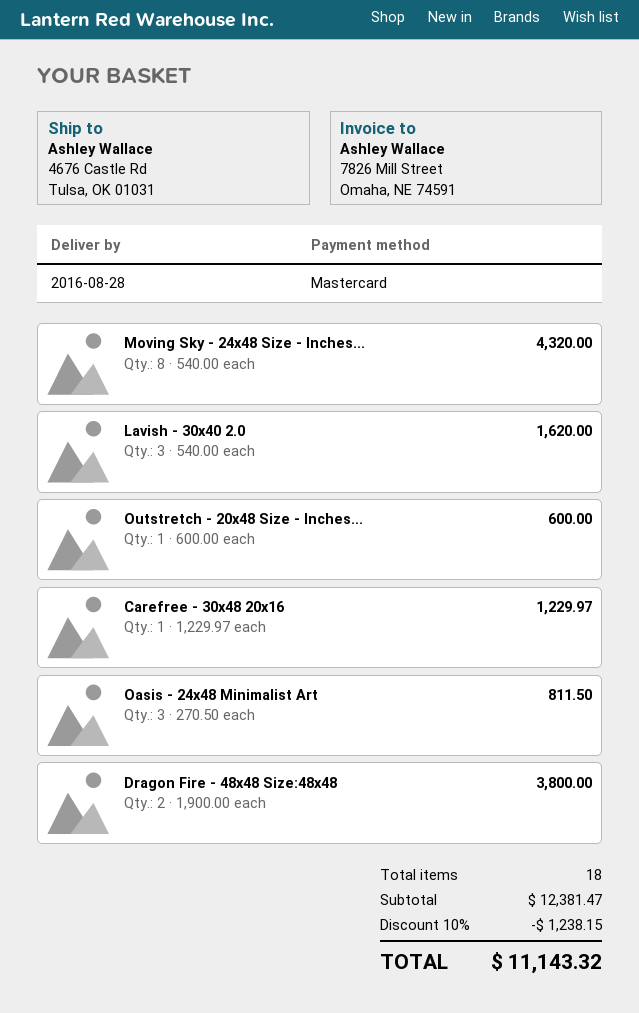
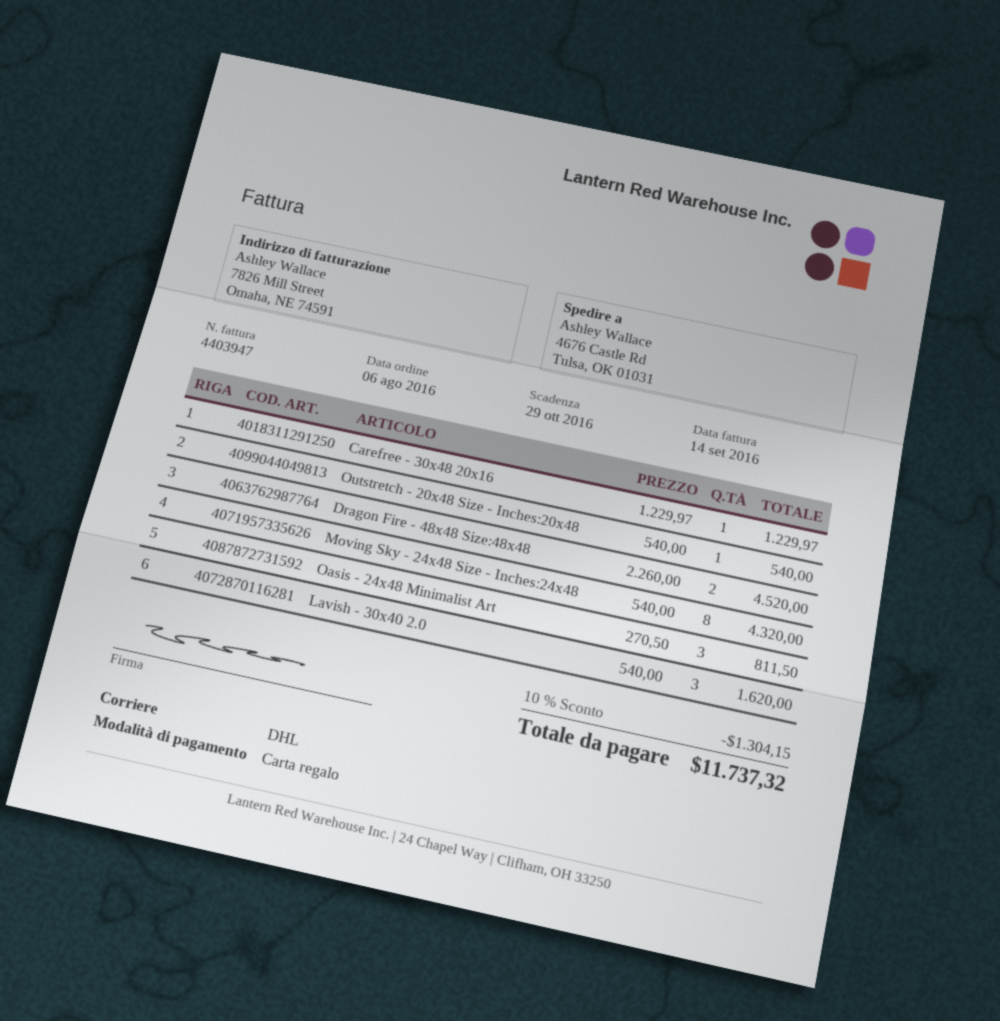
payment method: Mastercard -> gift card
Outstretch - 20x48 Size - Inches...: 1 x 600.00 = 600.00 -> 1 x 540.00 = 540.00
Dragon Fire - 48x48 Size:48x48: 2 x 1900.00 = 3800.00 -> 2 x 2260.00 = 4520.00
discount: 10% = 1238.15 -> 10% = 1304.15
total: 11143.32 -> 11737.32

